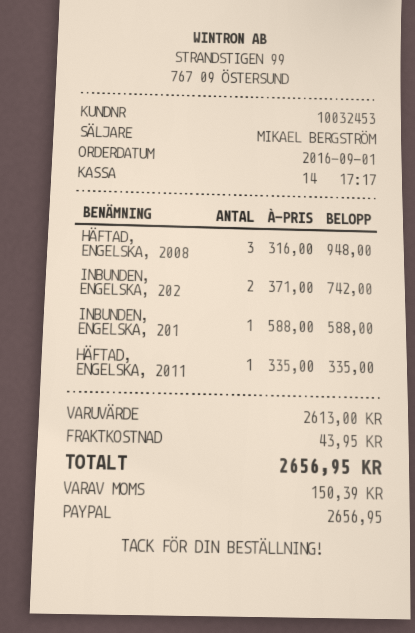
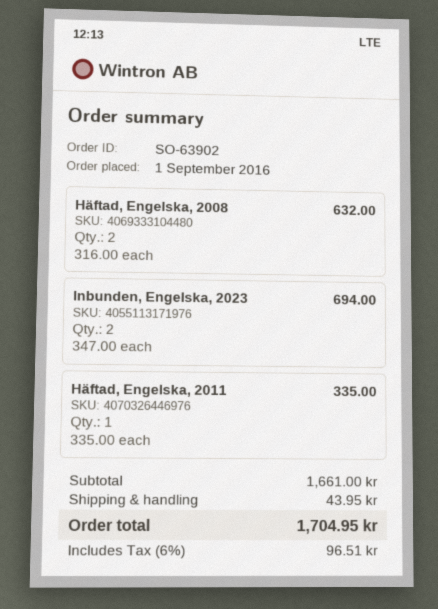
HÄFTAD, ENGELSKA, 2008: 3 x 316.00 = 948.00 -> 2 x 316.00 = 632.00
INBUNDEN, ENGELSKA, 202: 2 x 371.00 = 742.00 -> 2 x 347.00 = 694.00
INBUNDEN, ENGELSKA, 201: 1 x 588.00 = 588.00 -> none
subtotal: 2613.00 -> 1661.00
tax: 150.39 -> 96.51
total: 2656.95 -> 1704.95

